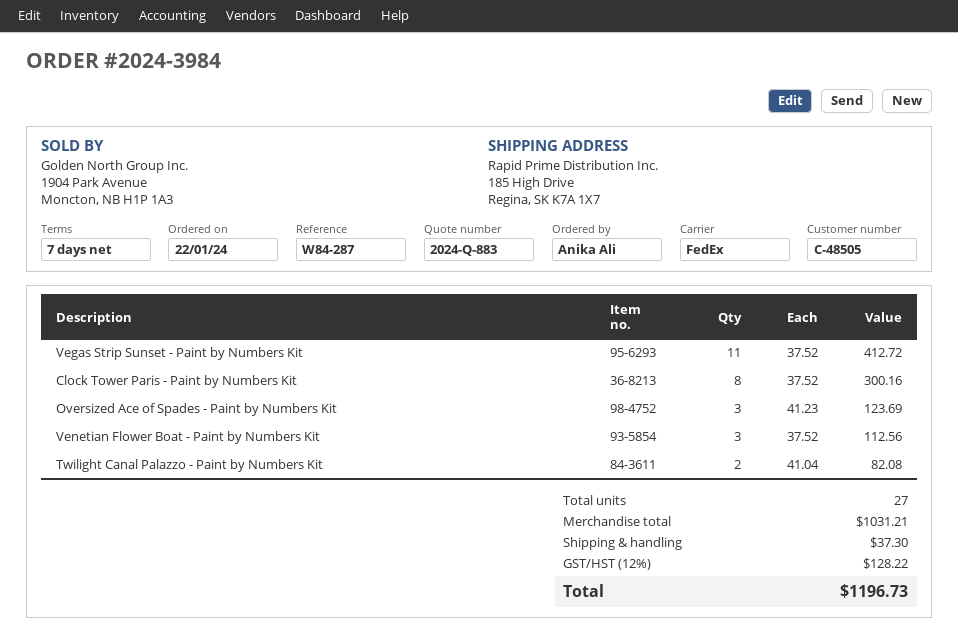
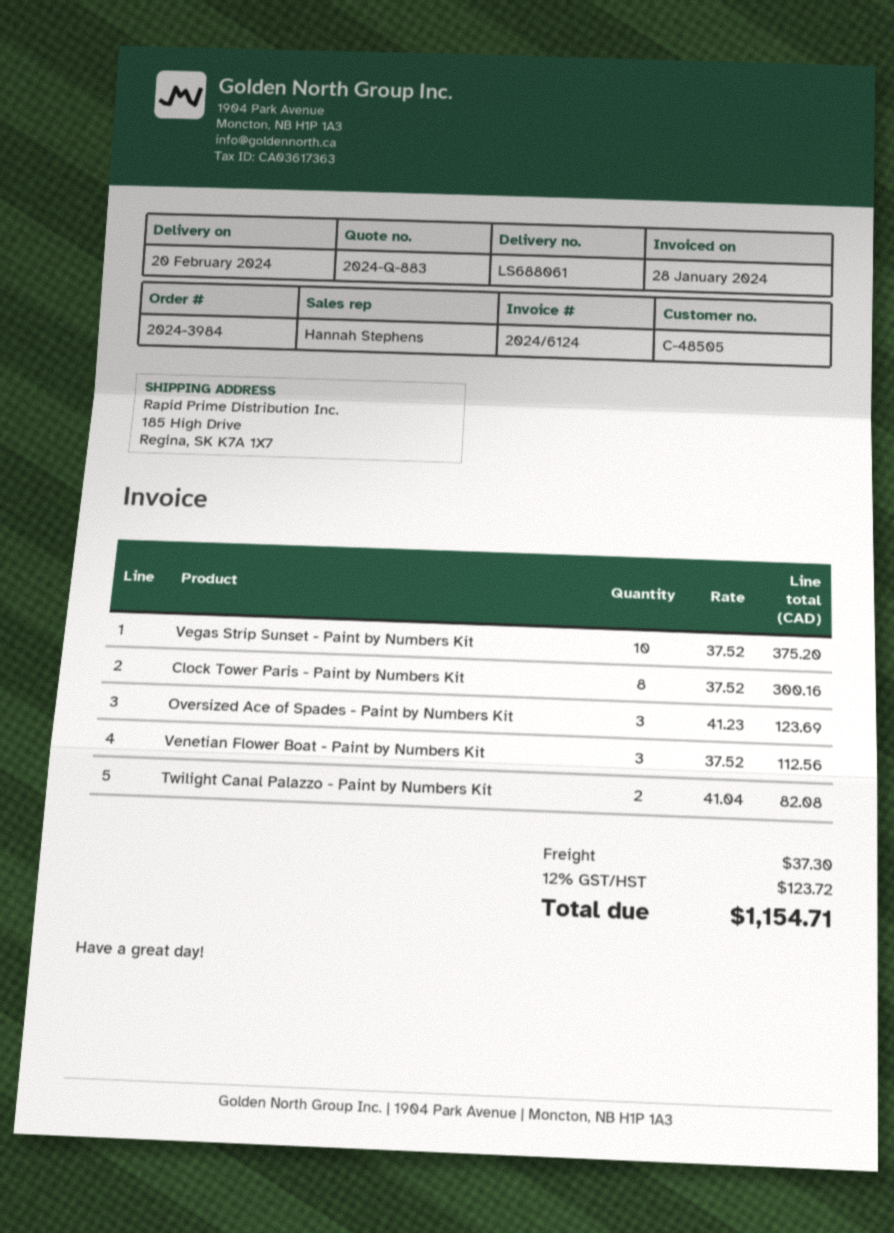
Vegas Strip Sunset - Paint by Numbers Kit: 11 x 37.52 = 412.72 -> 10 x 37.52 = 375.20
tax: 12% = 128.22 -> 12% = 123.72
total: 1196.73 -> 1154.71

